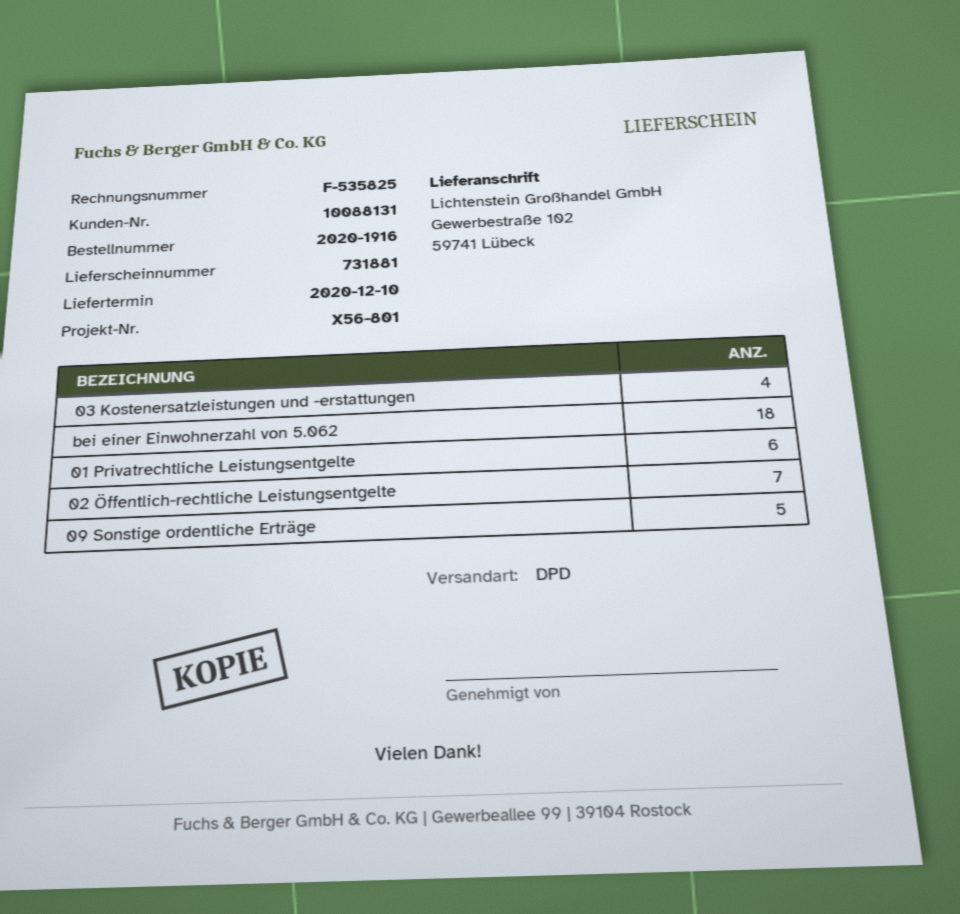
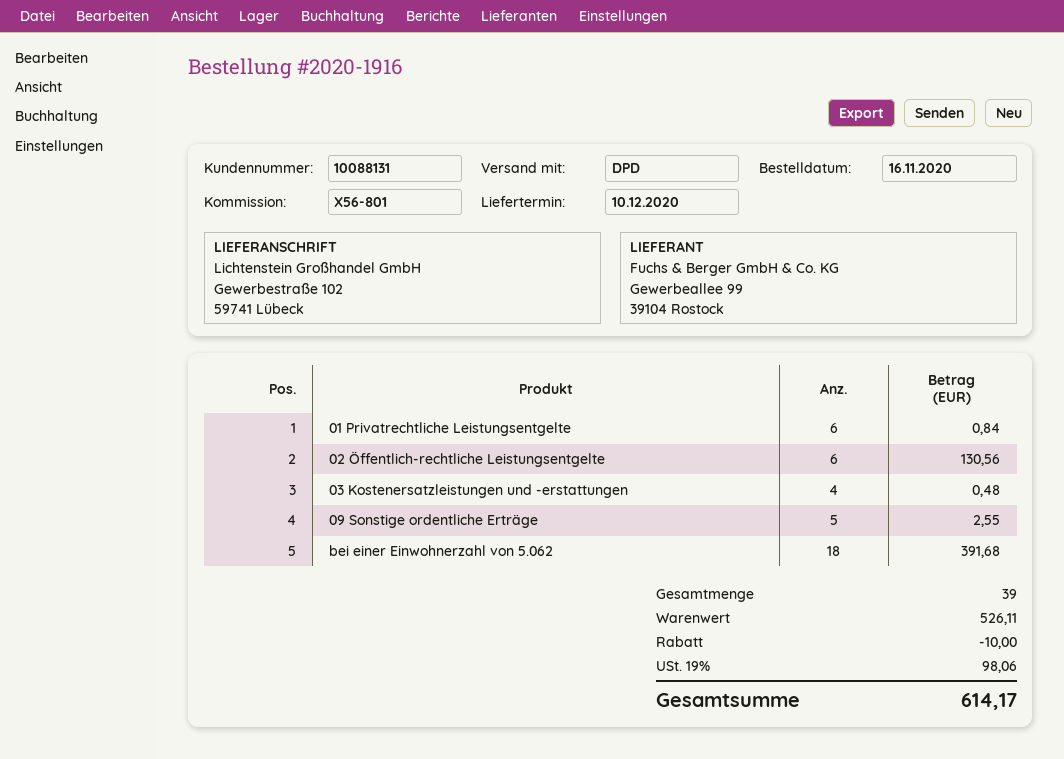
02 Öffentlich-rechtliche Leistungsentgelte: 7 -> 6

